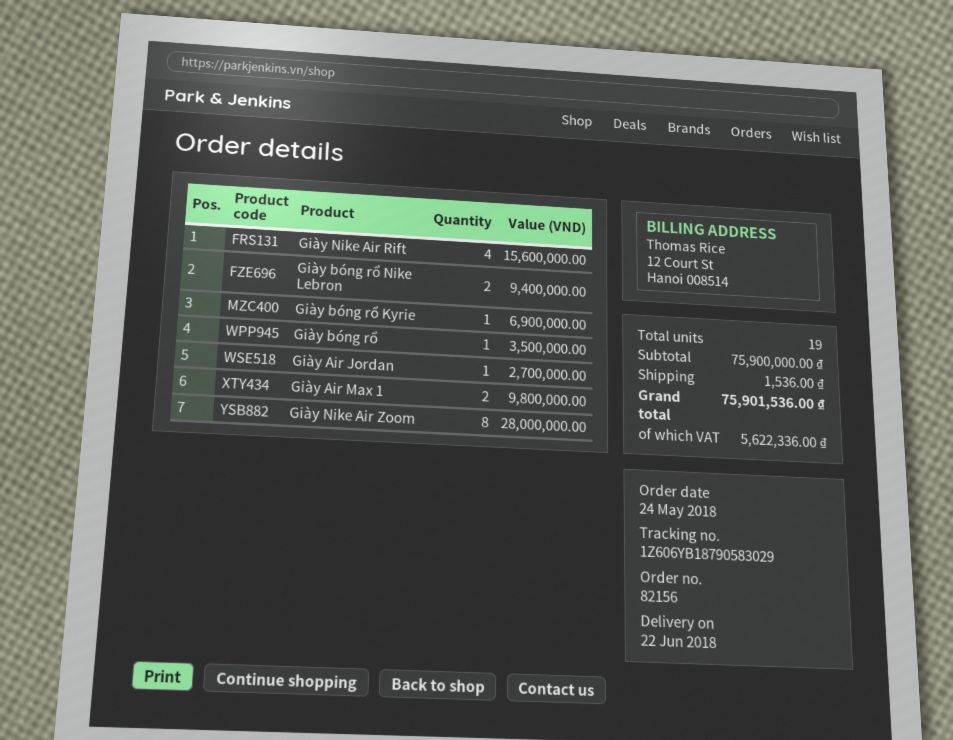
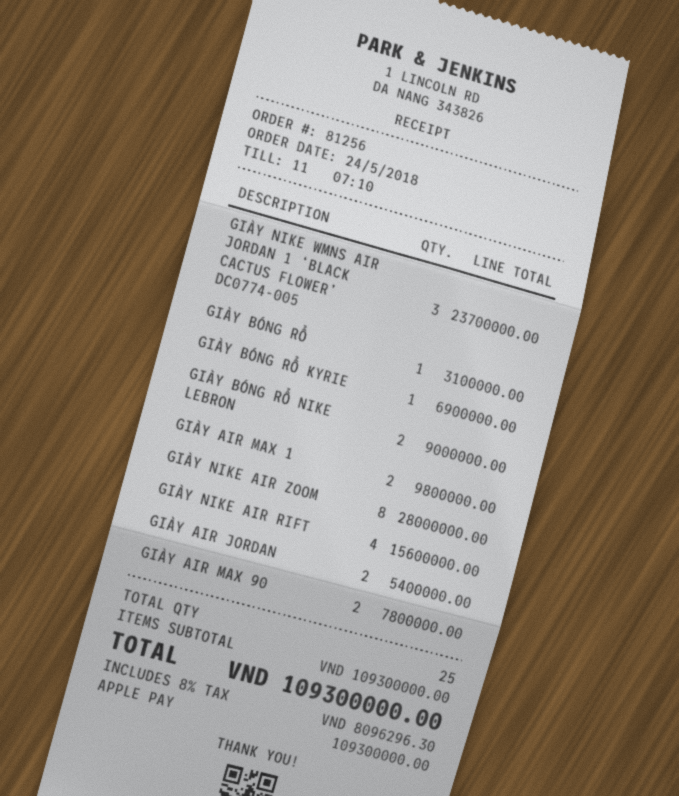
order number: 82156 -> 81256
Giày bóng rổ Nike Lebron: 2 for 9400000.00 -> 2 for 9000000.00
Giày bóng rổ: 1 for 3500000.00 -> 1 for 3100000.00
Giày Air Jordan: 1 for 2700000.00 -> 2 for 5400000.00
GIÀY NIKE WMNS AIR JORDAN 1 ‘BLACK CACTUS FLOWER’ DC0774-005: none -> 3 for 23700000.00
GIÀY AIR MAX 90: none -> 2 for 7800000.00
total quantity: 19 -> 25
subtotal: 75900000.00 -> 109300000.00
shipping: 1536.00 -> none
tax: 5622336.00 -> 8096296.30
total: 75901536.00 -> 109300000.00

